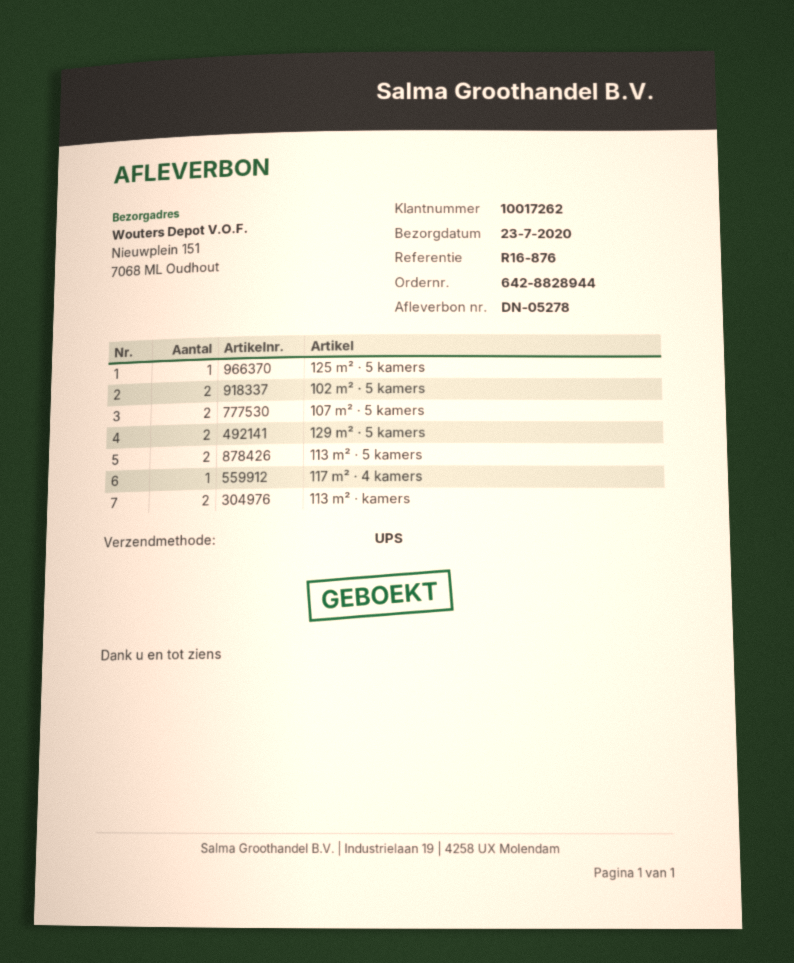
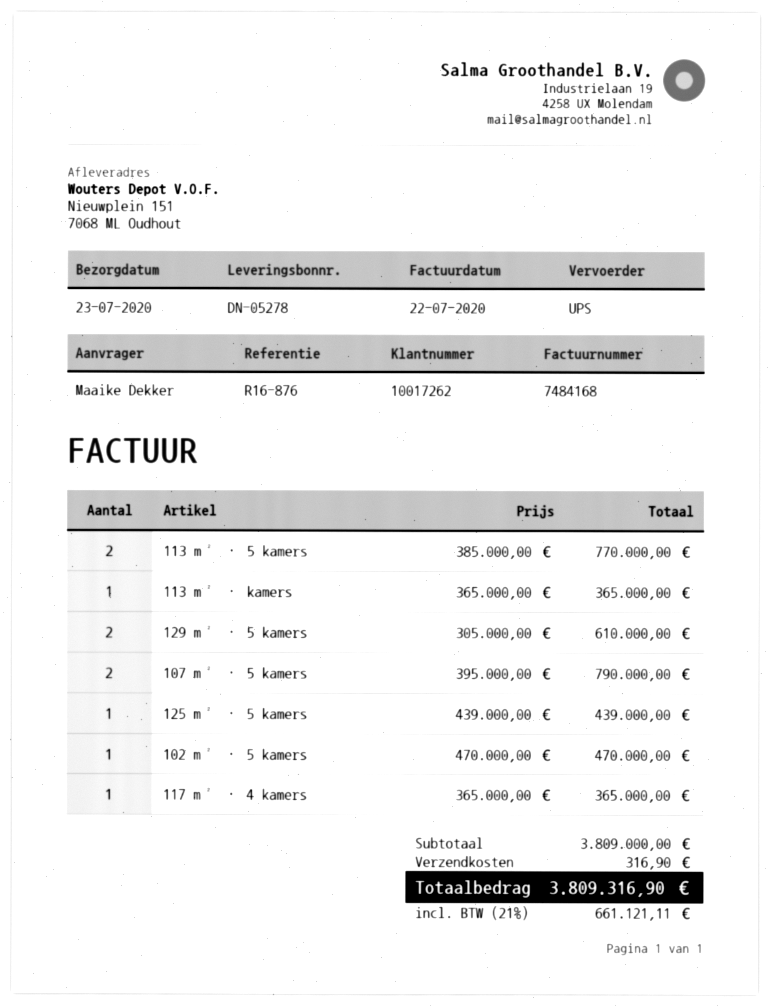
102 m² · 5 kamers: 2 -> 1
113 m² · kamers: 2 -> 1

